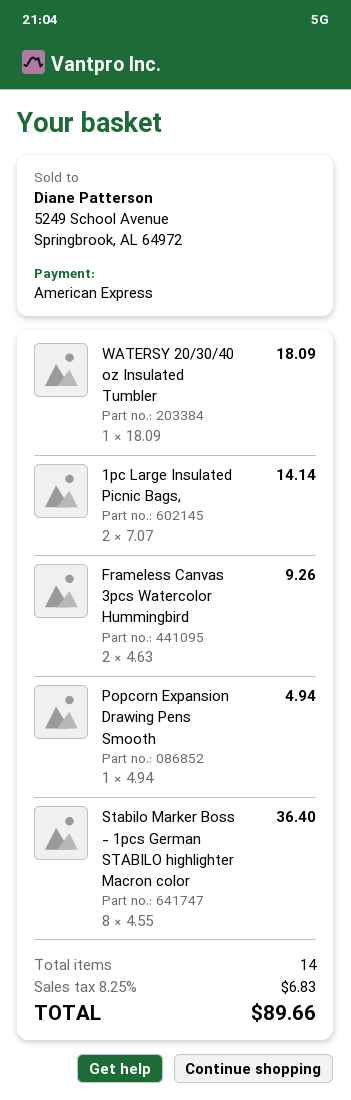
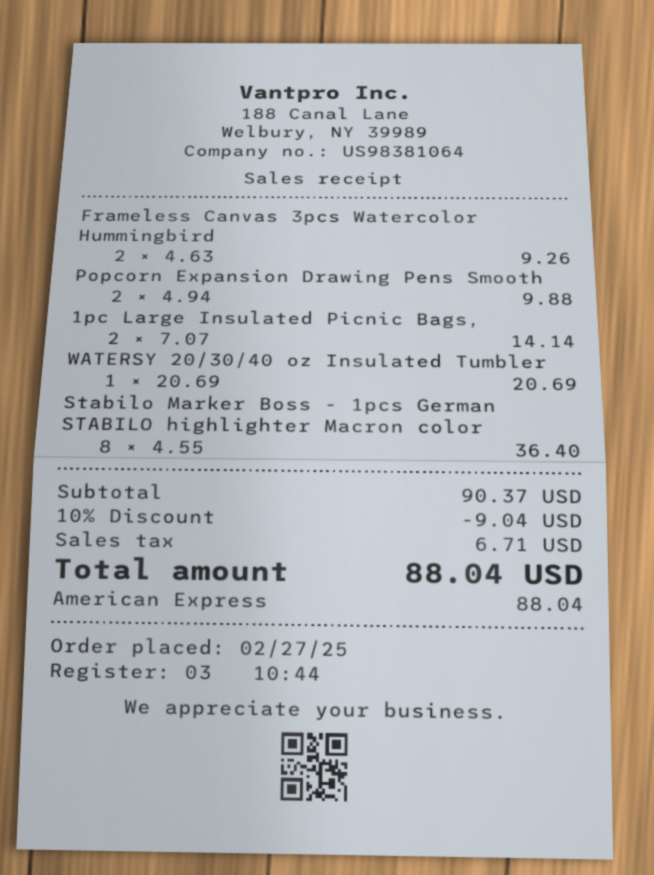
WATERSY 20/30/40 oz Insulated Tumbler: 1 x 18.09 = 18.09 -> 1 x 20.69 = 20.69
Popcorn Expansion Drawing Pens Smooth: 1 x 4.94 = 4.94 -> 2 x 4.94 = 9.88
discount: none -> 10% = 9.04
tax: 6.83 -> 6.71
total: 89.66 -> 88.04

